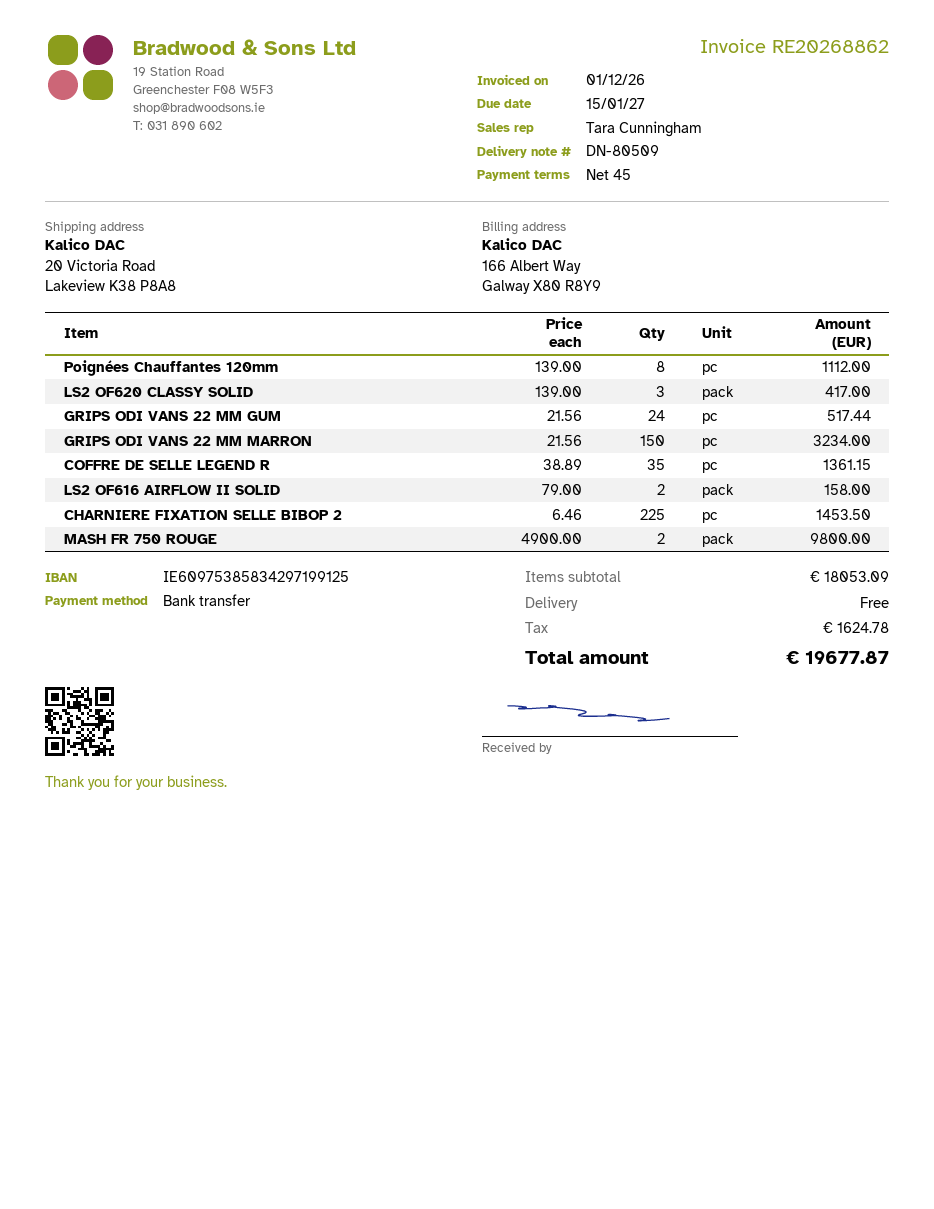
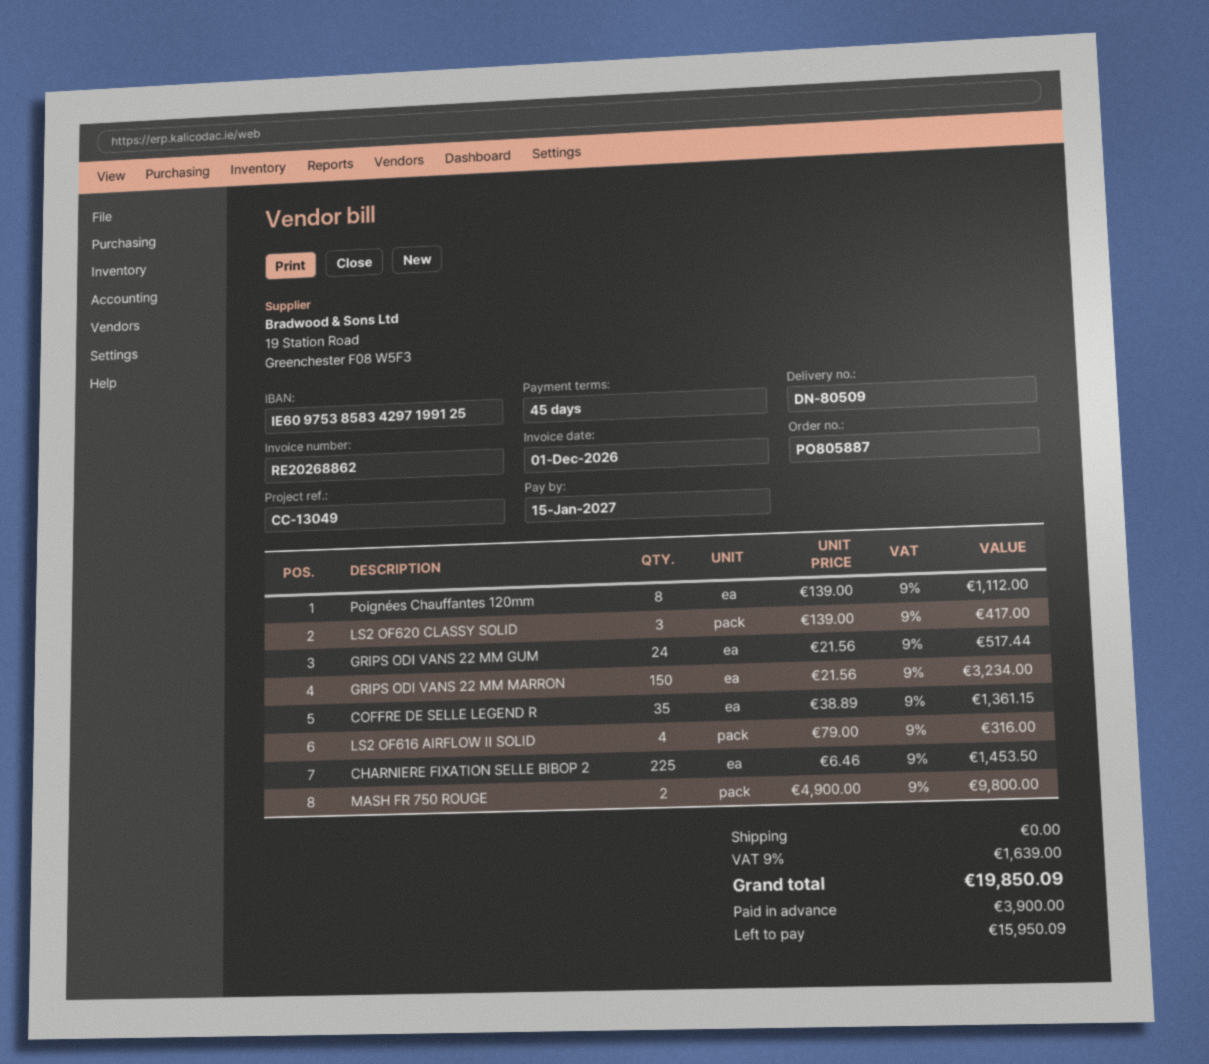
LS2 OF616 AIRFLOW II SOLID: 2 x 79.00 = 158.00 -> 4 x 79.00 = 316.00
tax: 1624.78 -> 1639.00
total: 19677.87 -> 19850.09

